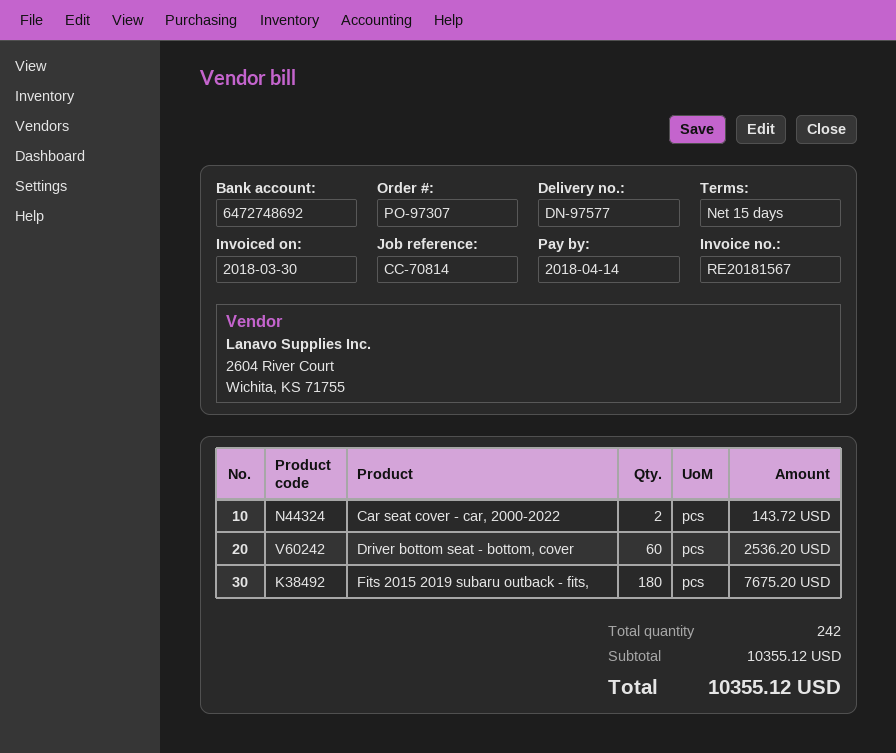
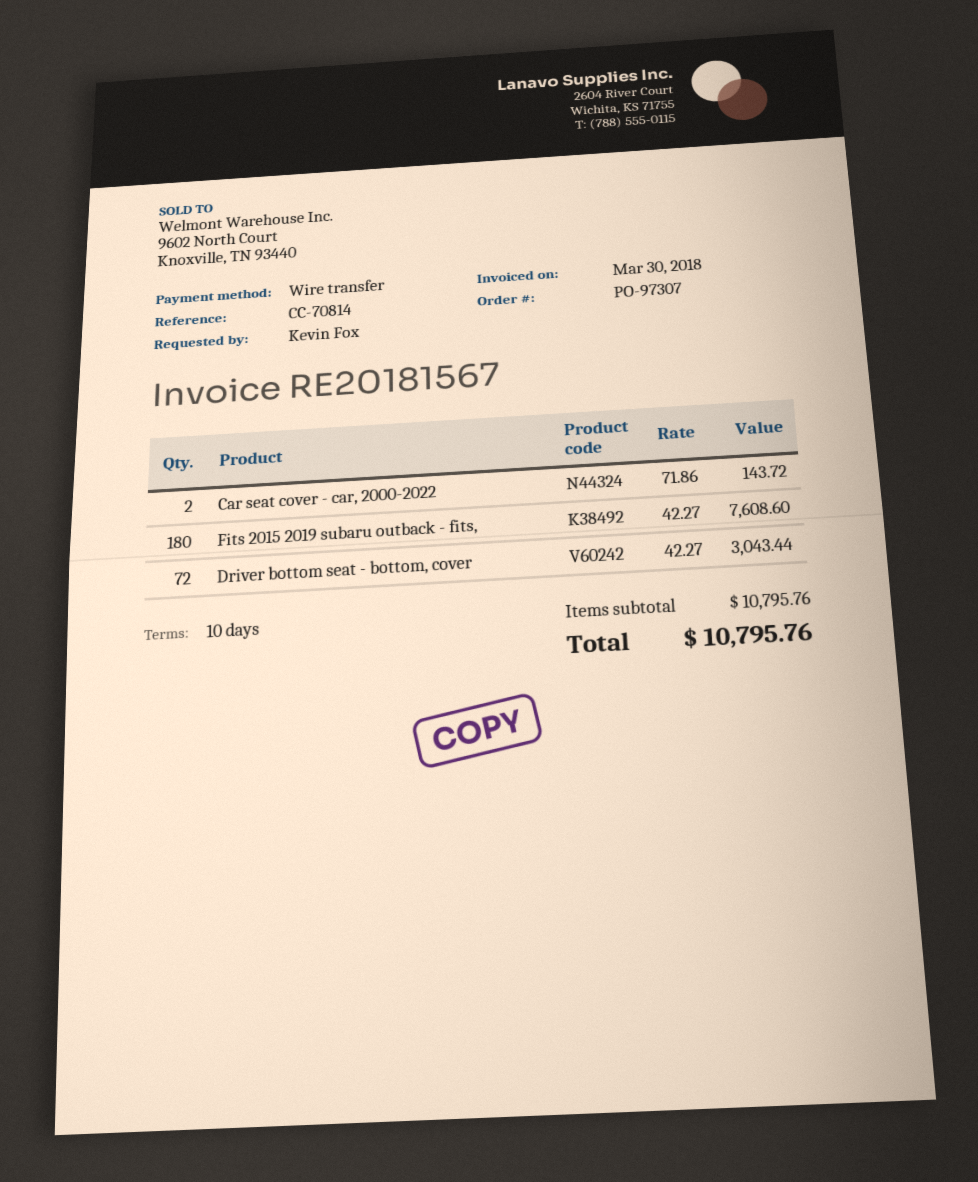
payment terms: 15 days -> 10 days
Driver bottom seat - bottom, cover: 60 for 2536.20 -> 72 for 3043.44
Fits 2015 2019 subaru outback - fits,: 180 for 7675.20 -> 180 for 7608.60
subtotal: 10355.12 -> 10795.76
total: 10355.12 -> 10795.76

